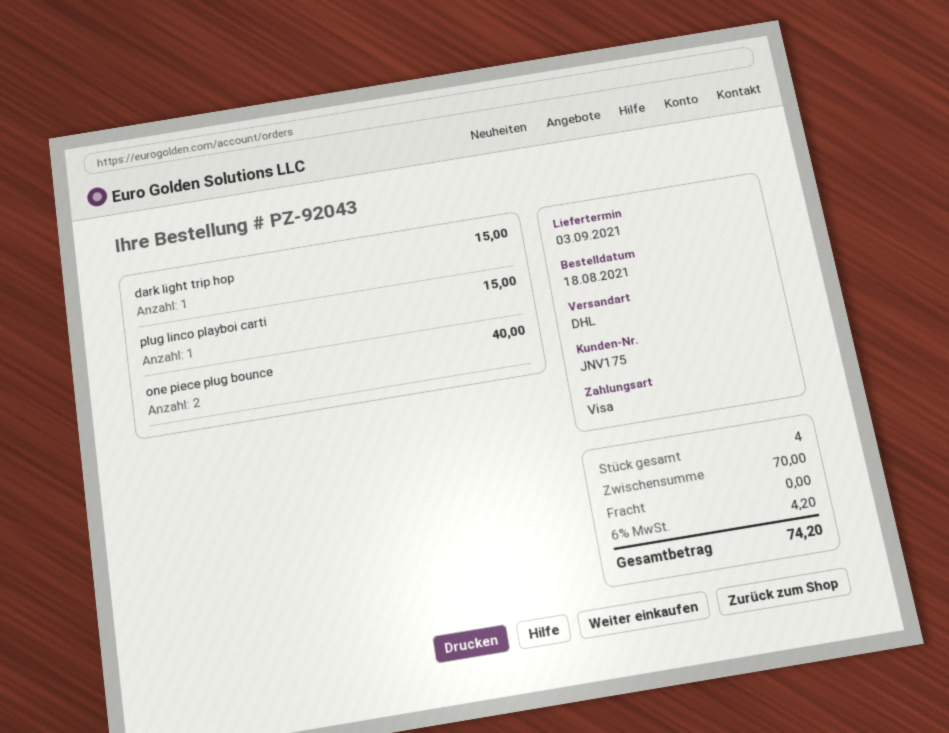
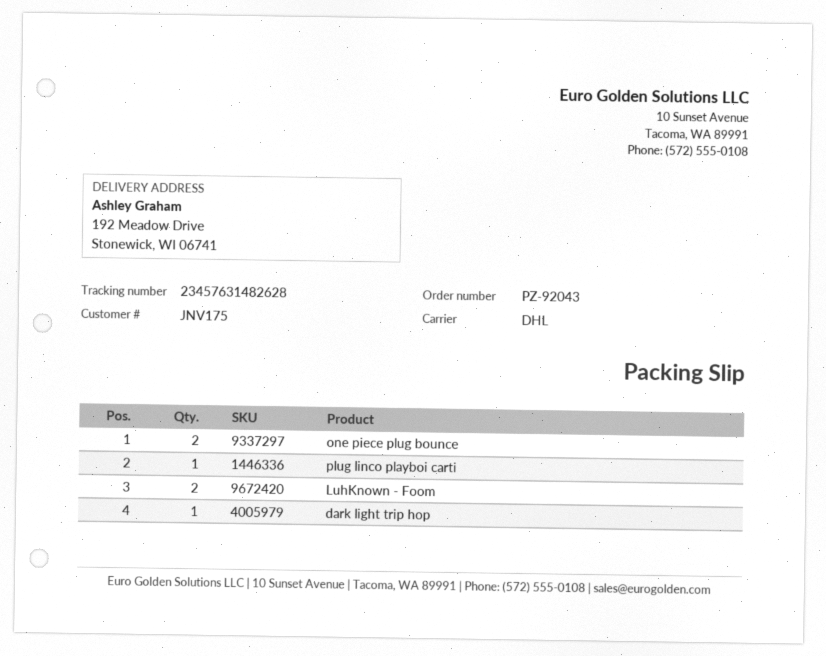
LuhKnown - Foom: none -> 2

